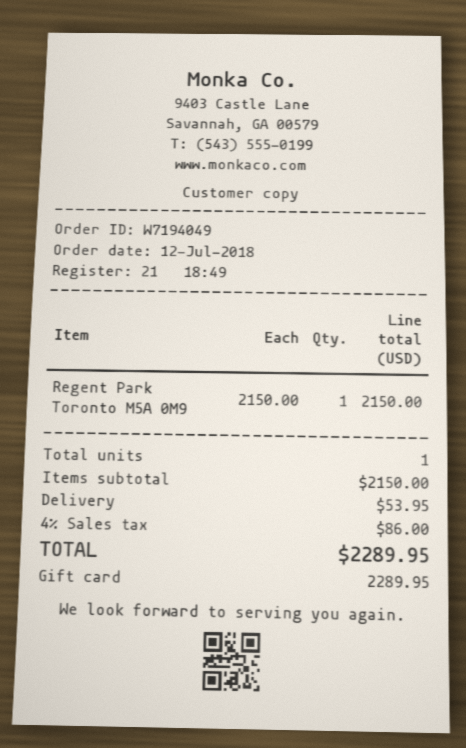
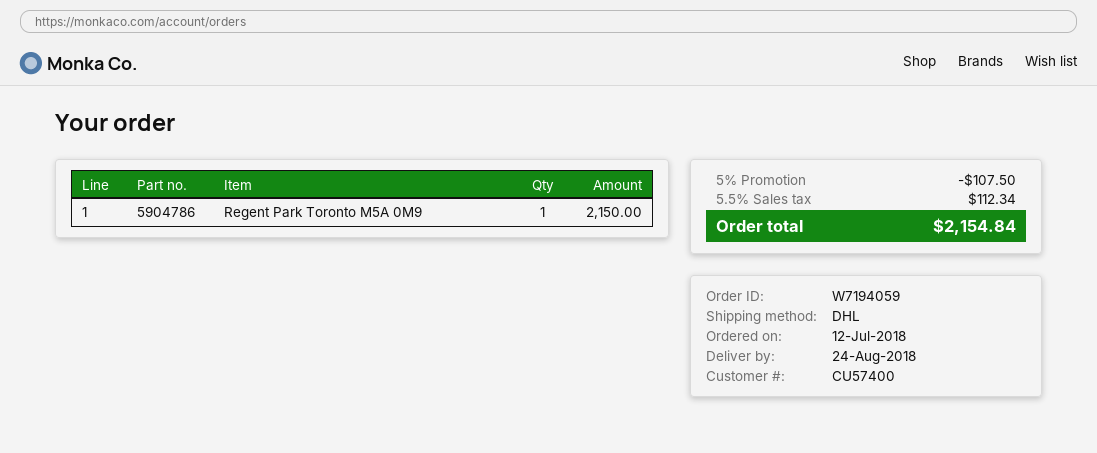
order number: W7194049 -> W7194059
discount: none -> 5% = 107.50
shipping: 53.95 -> none
tax: 4% = 86.00 -> 5.5% = 112.34
total: 2289.95 -> 2154.84

